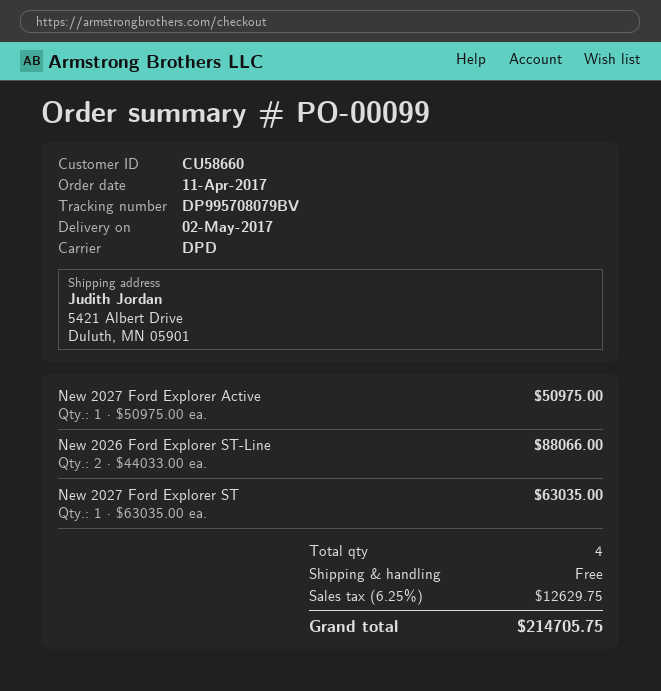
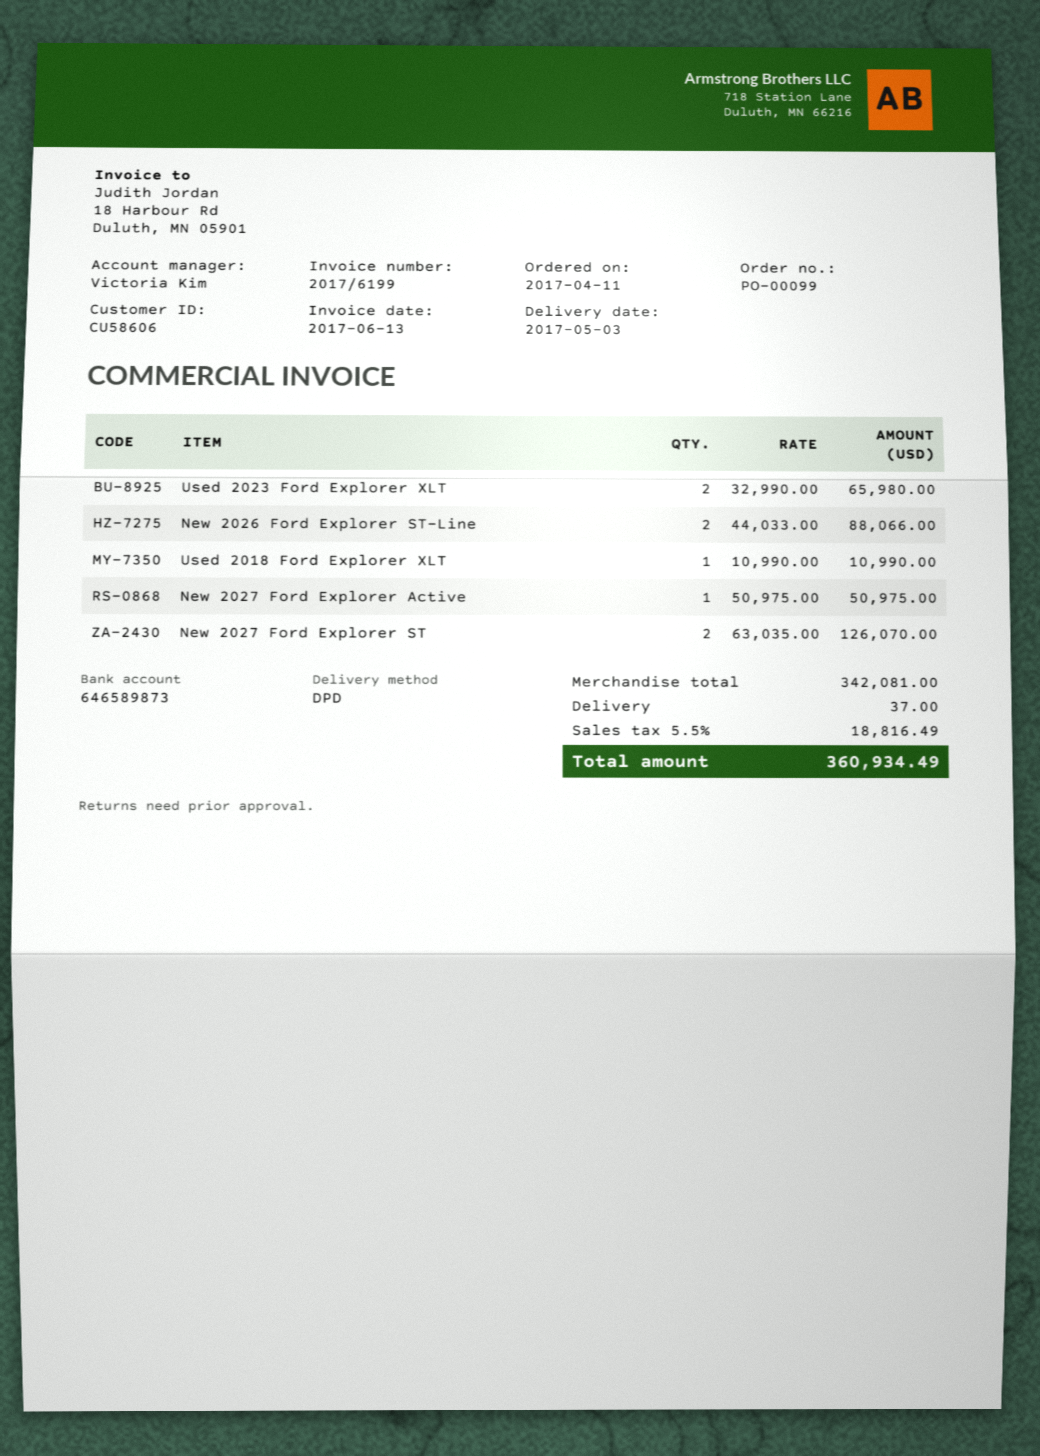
delivery date: 2017-05-02 -> 2017-05-03
customer number: CU58660 -> CU58606
New 2027 Ford Explorer ST: 1 x 63035.00 = 63035.00 -> 2 x 63035.00 = 126070.00
Used 2023 Ford Explorer XLT: none -> 2 x 32990.00 = 65980.00
Used 2018 Ford Explorer XLT: none -> 1 x 10990.00 = 10990.00
shipping: 0.00 -> 37.00
tax: 6.25% = 12629.75 -> 5.5% = 18816.49
total: 214705.75 -> 360934.49

